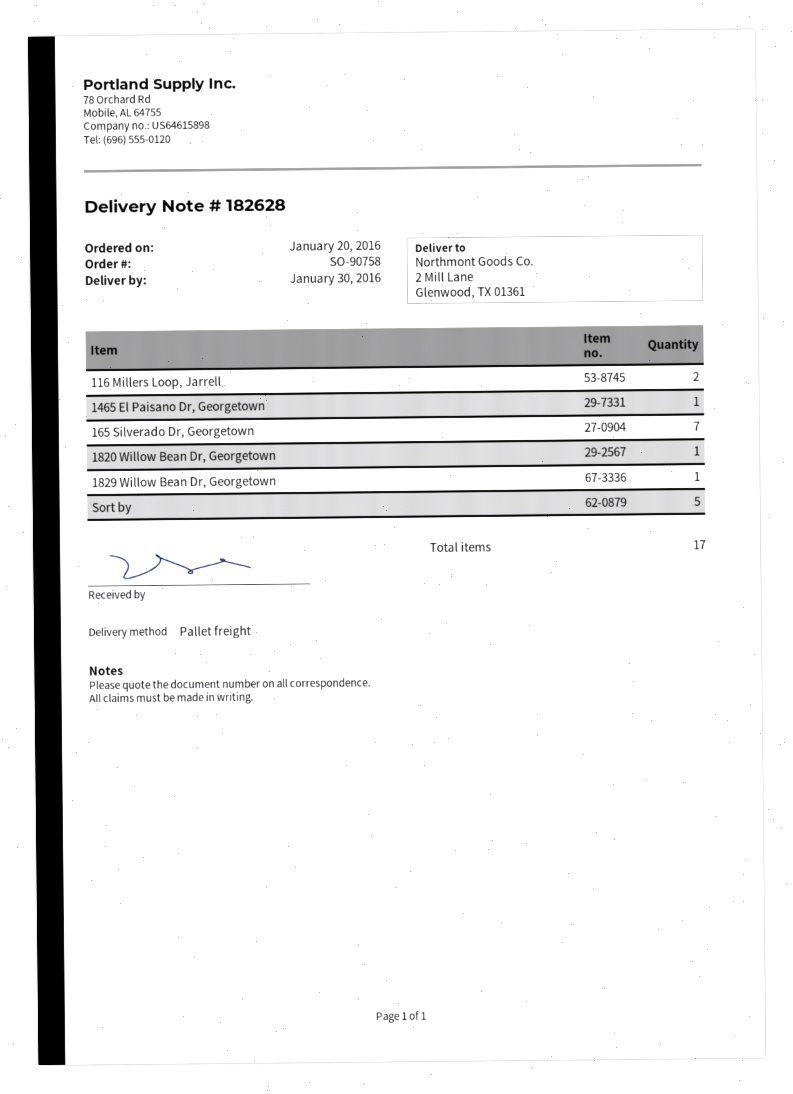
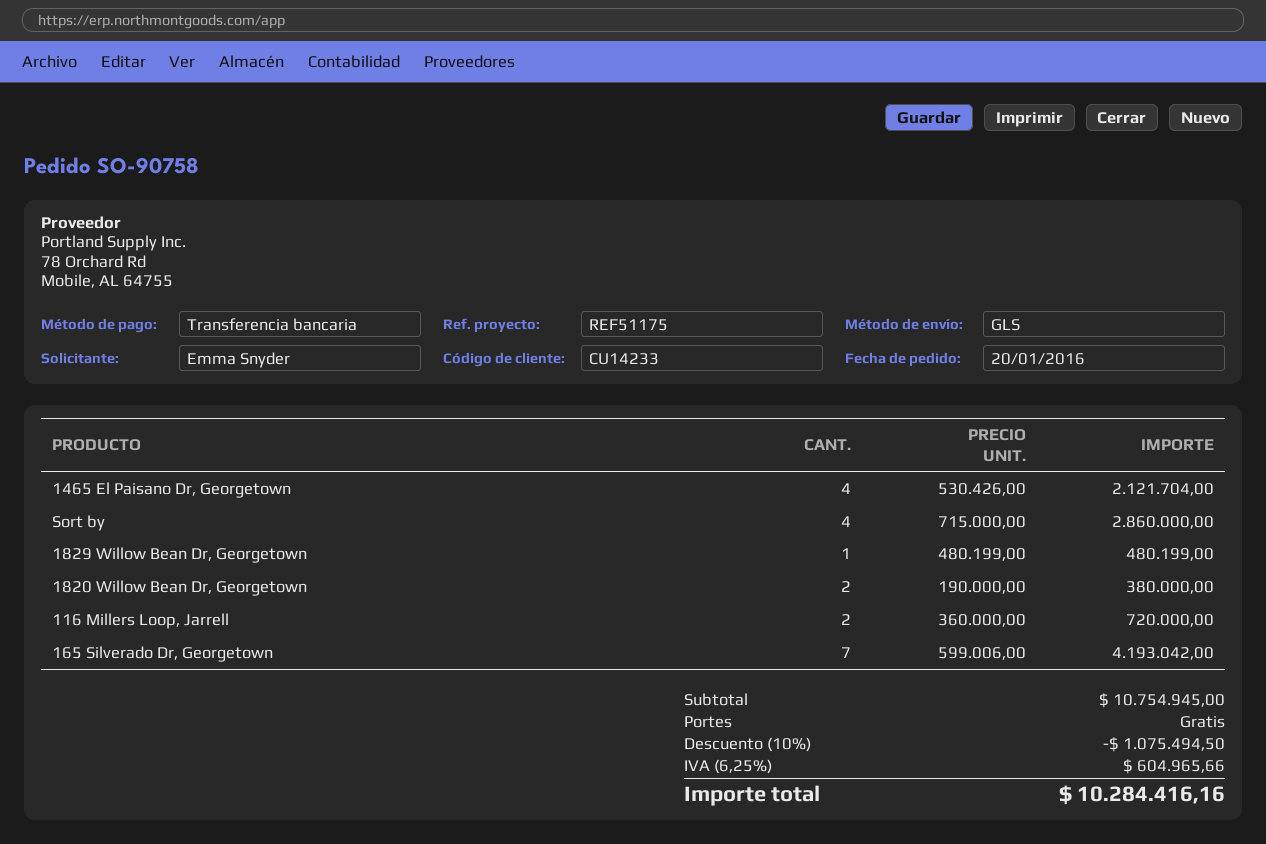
shipping method: pallet freight -> GLS
1465 El Paisano Dr, Georgetown: 1 -> 4
1820 Willow Bean Dr, Georgetown: 1 -> 2
Sort by: 5 -> 4

